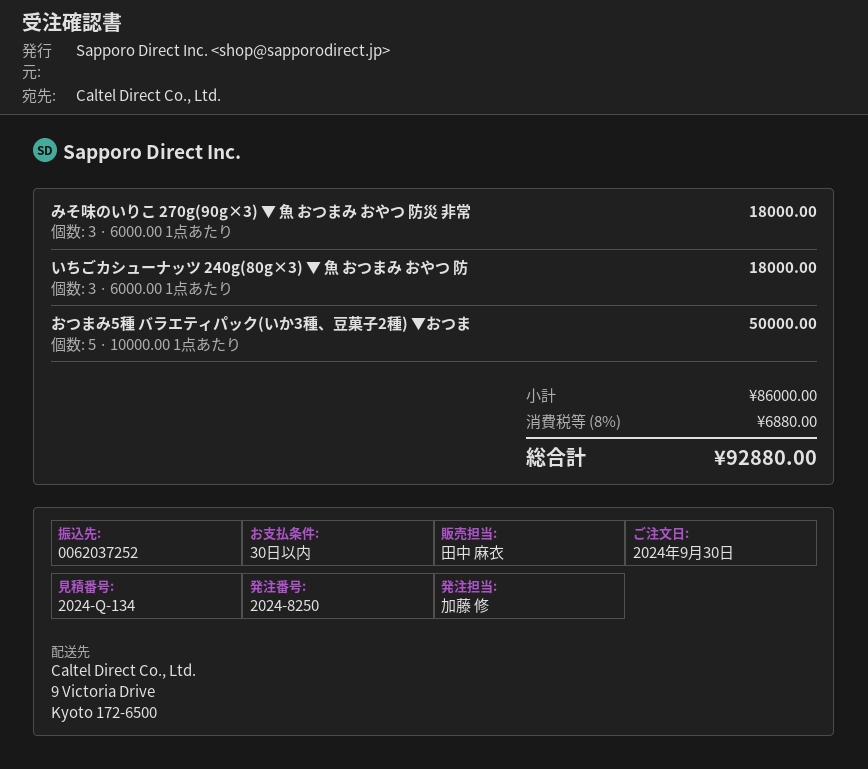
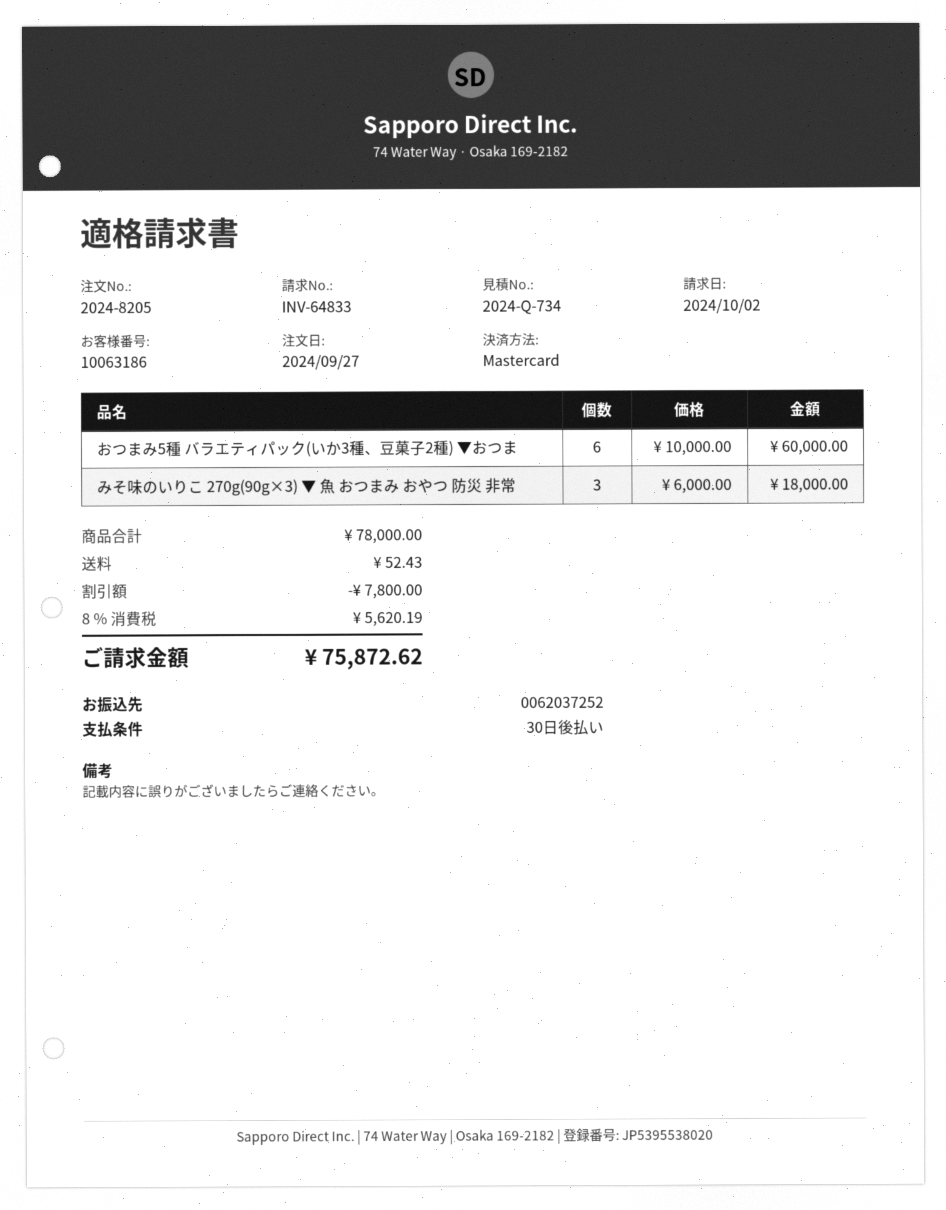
quote number: 2024-Q-134 -> 2024-Q-734
order number: 2024-8250 -> 2024-8205
order date: 2024-09-30 -> 2024-09-27
いちごカシューナッツ 240g(80g×3) ▼ 魚 おつまみ おやつ 防: 3 x 6000.00 = 18000.00 -> none
おつまみ5種 バラエティパック(いか3種、豆菓子2種) ▼おつま: 5 x 10000.00 = 50000.00 -> 6 x 10000.00 = 60000.00
subtotal: 86000.00 -> 78000.00
discount: none -> 7800.00
shipping: none -> 52.43
tax: 8% = 6880.00 -> 8% = 5620.19
total: 92880.00 -> 75872.62

